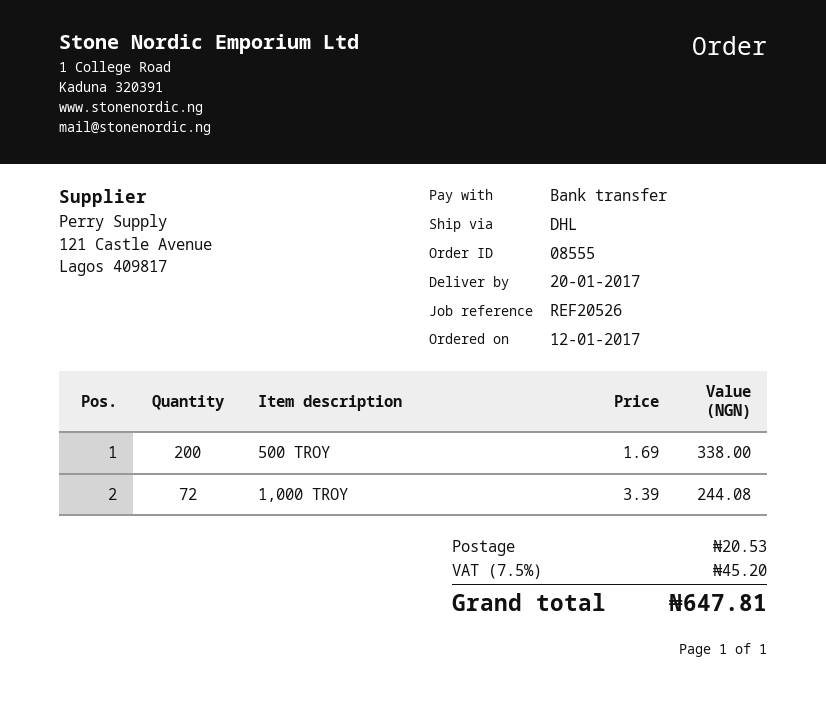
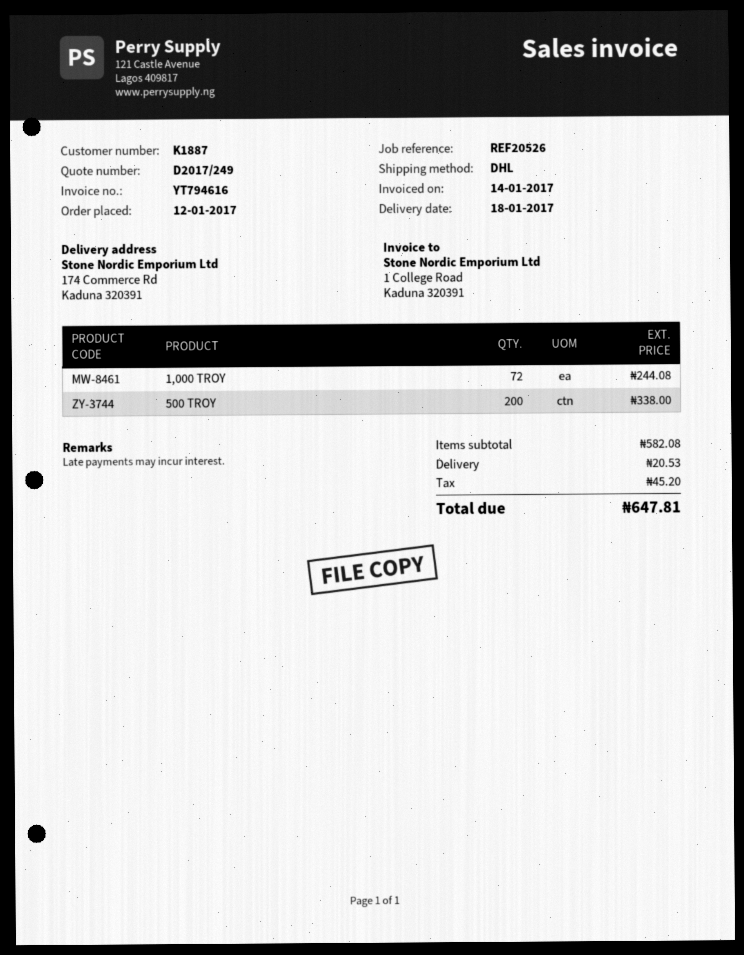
delivery date: 2017-01-20 -> 2017-01-18

